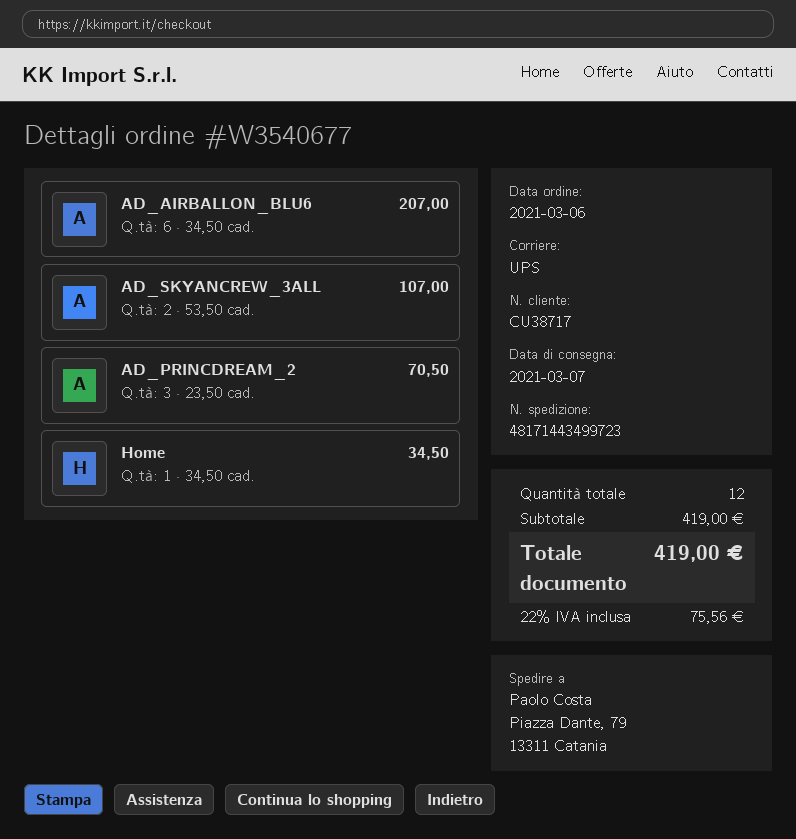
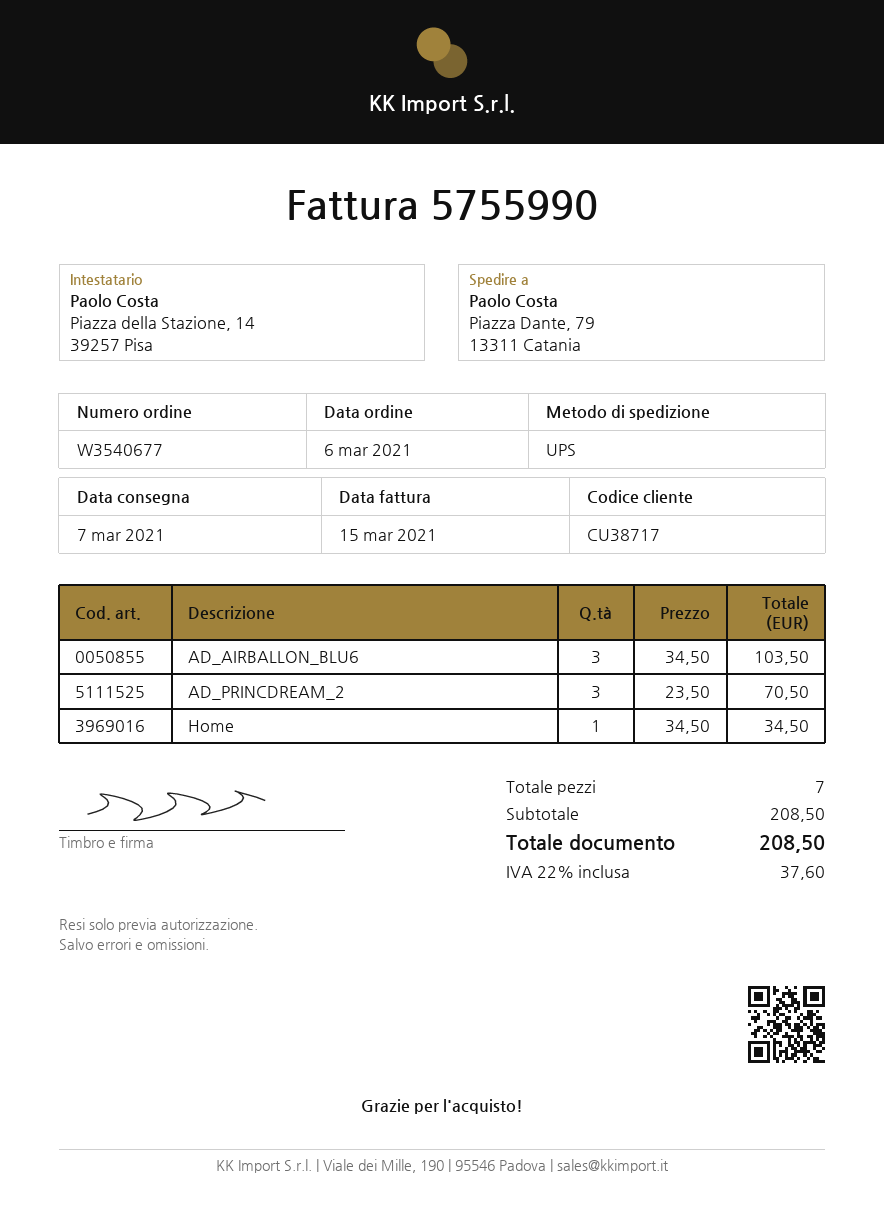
AD_AIRBALLON_BLU6: 6 x 34.50 = 207.00 -> 3 x 34.50 = 103.50
AD_SKYANCREW_3ALL: 2 x 53.50 = 107.00 -> none
total quantity: 12 -> 7
subtotal: 419.00 -> 208.50
tax: 22% = 75.56 -> 22% = 37.60
total: 419.00 -> 208.50

